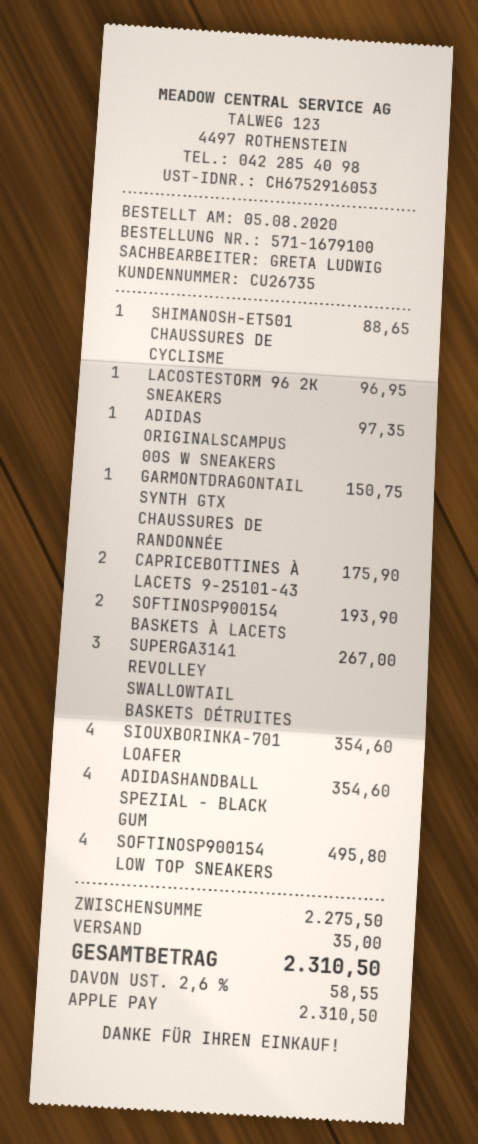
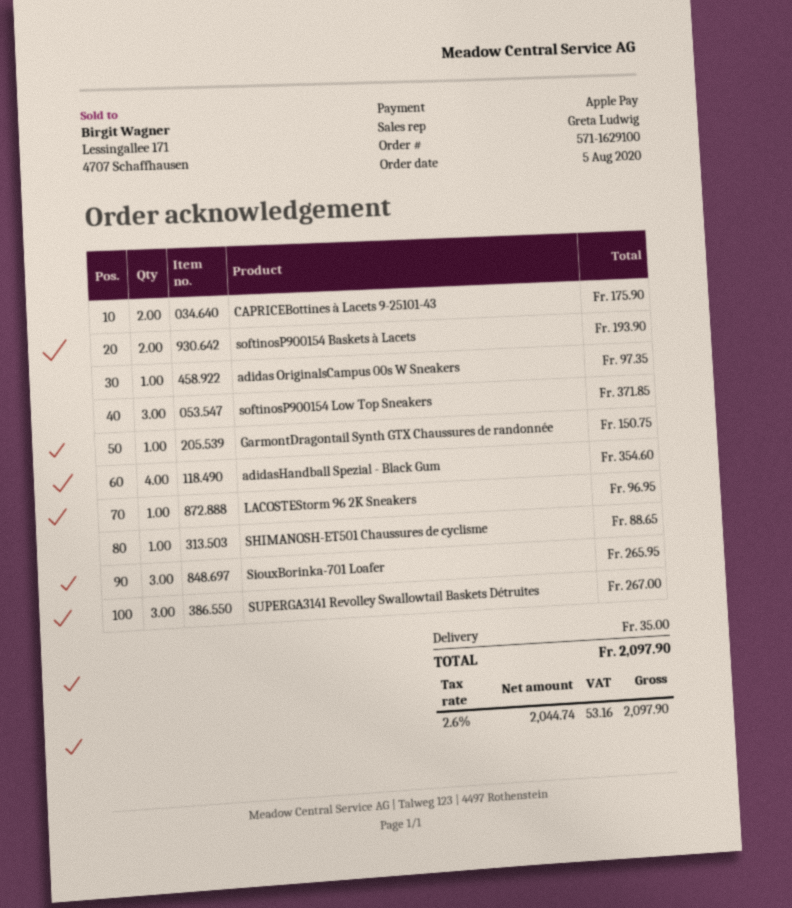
order number: 571-1679100 -> 571-1629100
SIOUXBORINKA-701 LOAFER: 4 for 354.60 -> 3 for 265.95
SOFTINOSP900154 LOW TOP SNEAKERS: 4 for 495.80 -> 3 for 371.85
tax: 2.6% = 58.55 -> 2.6% = 53.16
total: 2310.50 -> 2097.90

